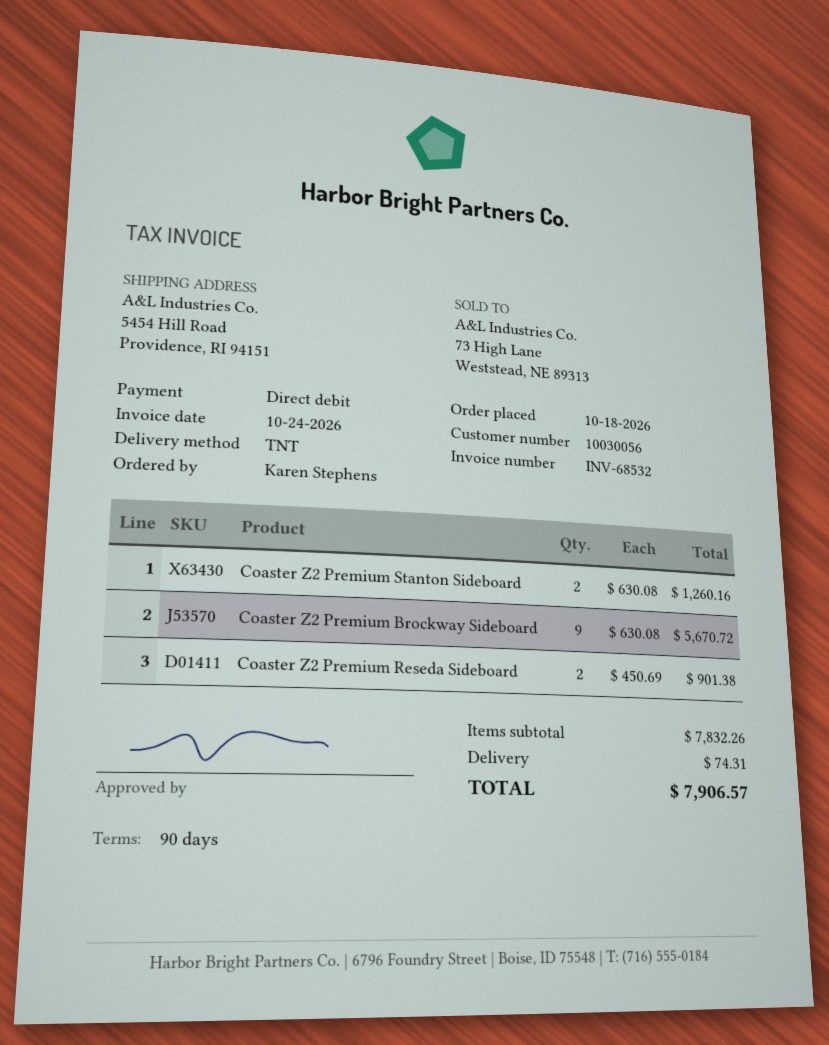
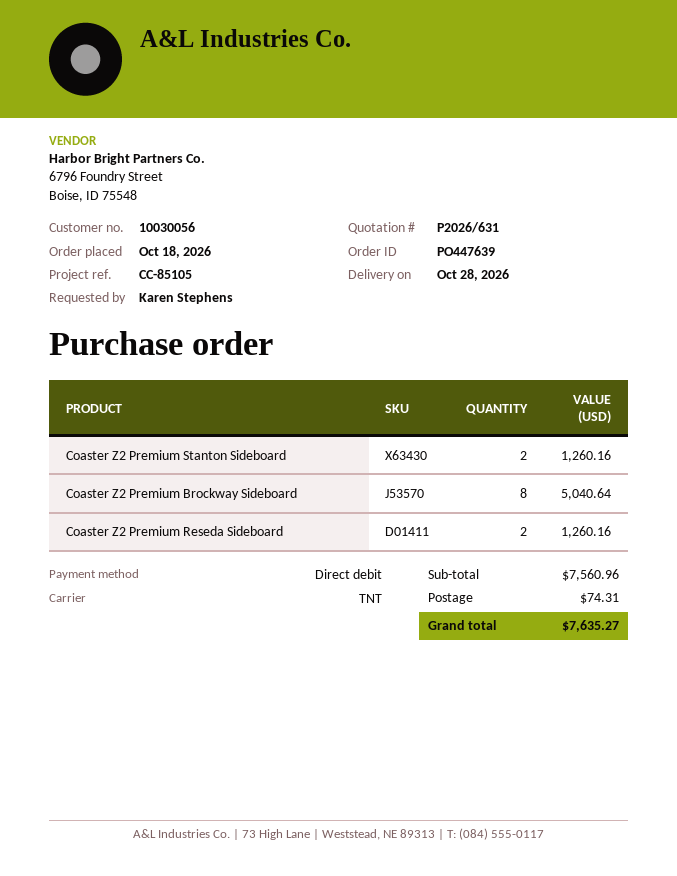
Coaster Z2 Premium Brockway Sideboard: 9 for 5670.72 -> 8 for 5040.64
Coaster Z2 Premium Reseda Sideboard: 2 for 901.38 -> 2 for 1260.16
subtotal: 7832.26 -> 7560.96
total: 7906.57 -> 7635.27

